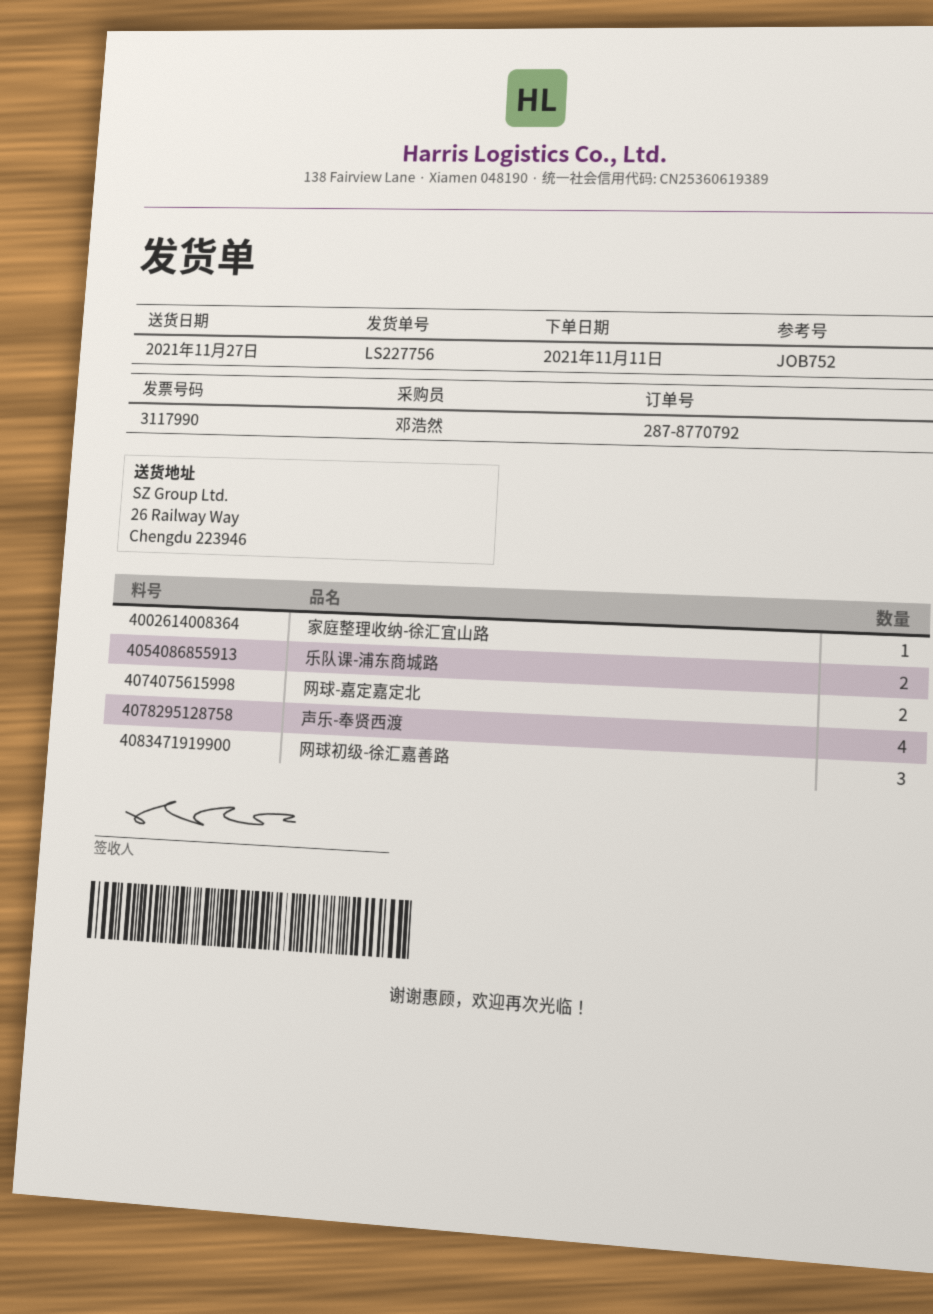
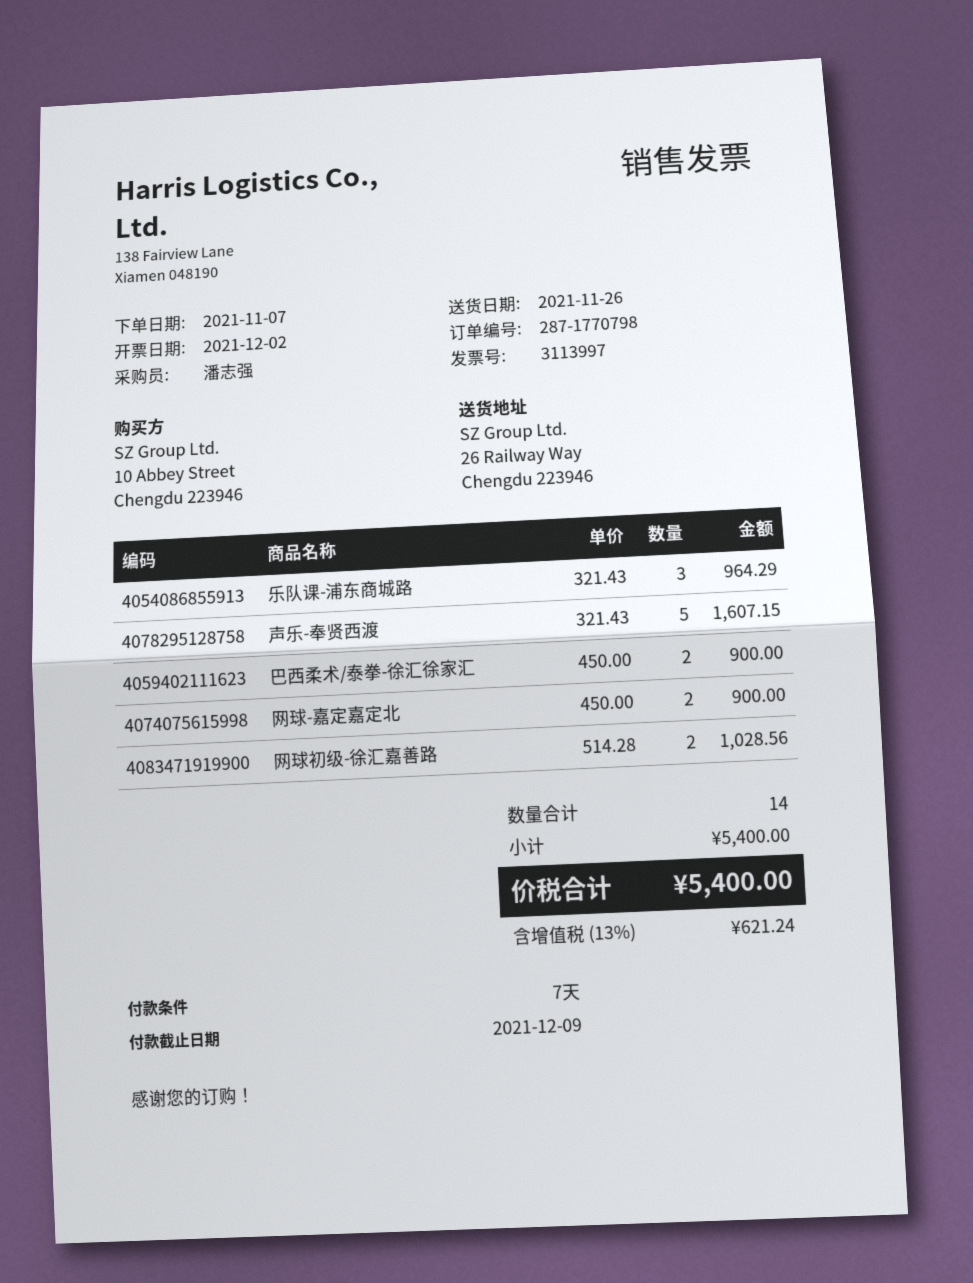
order number: 287-8770792 -> 287-1770798
order date: 2021-11-11 -> 2021-11-07
delivery date: 2021-11-27 -> 2021-11-26
invoice number: 3117990 -> 3113997
ordered by: 邓浩然 -> 潘志强
家庭整理收纳-徐汇宜山路: 1 -> none
乐队课-浦东商城路: 2 -> 3
声乐-奉贤西渡: 4 -> 5
网球初级-徐汇嘉善路: 3 -> 2
巴西柔术/泰拳-徐汇徐家汇: none -> 2

